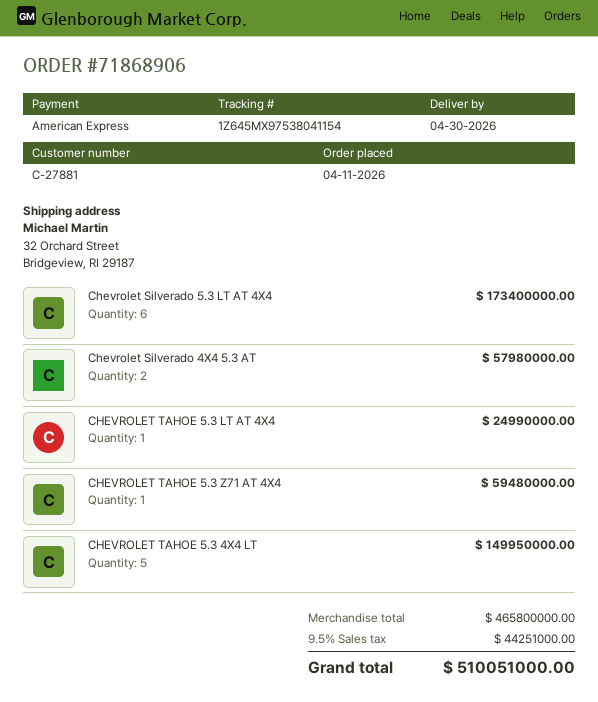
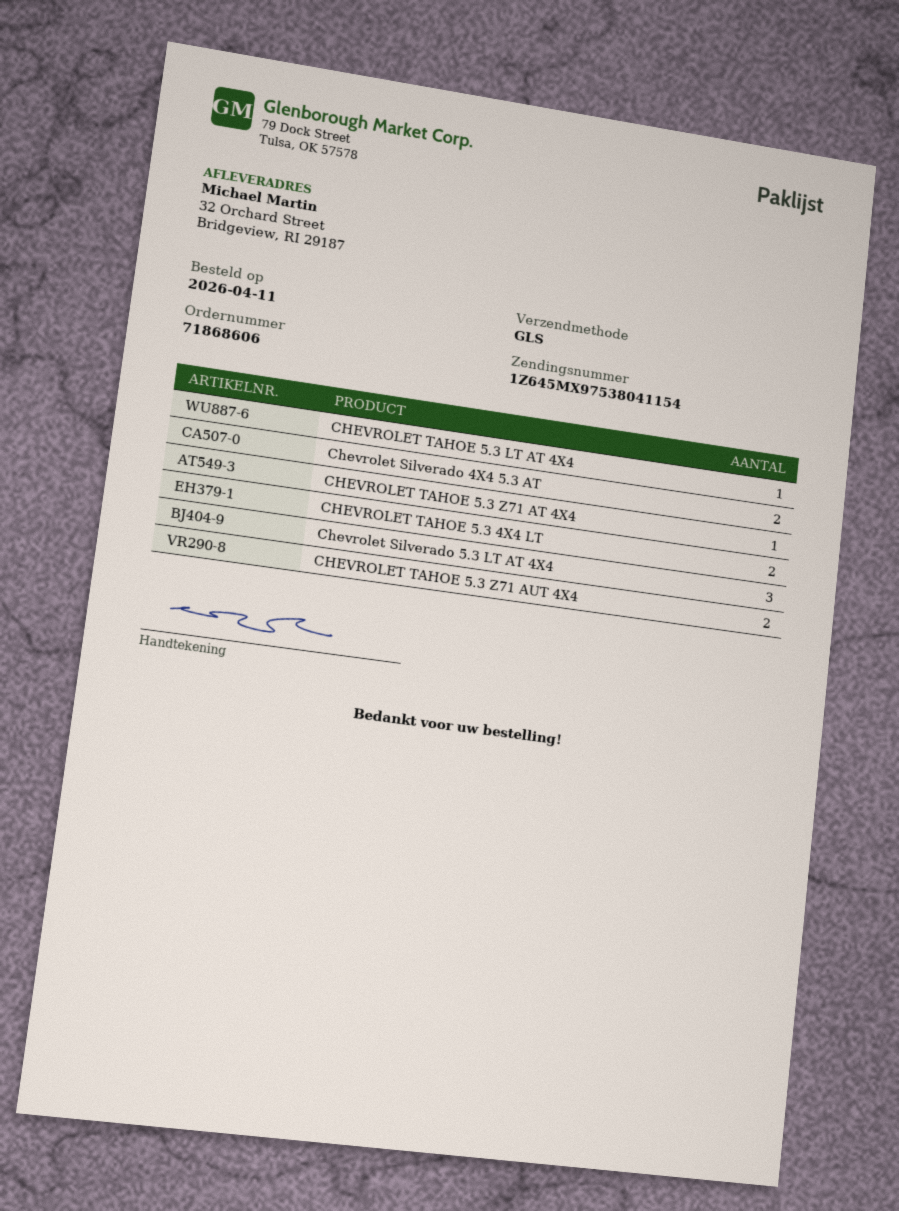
order number: 71868906 -> 71868606
Chevrolet Silverado 5.3 LT AT 4X4: 6 -> 3
CHEVROLET TAHOE 5.3 4X4 LT: 5 -> 2
CHEVROLET TAHOE 5.3 Z71 AUT 4X4: none -> 2

